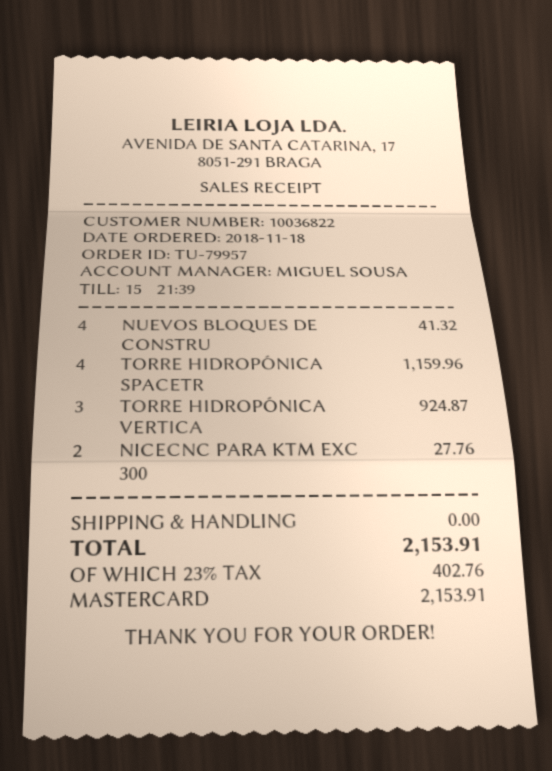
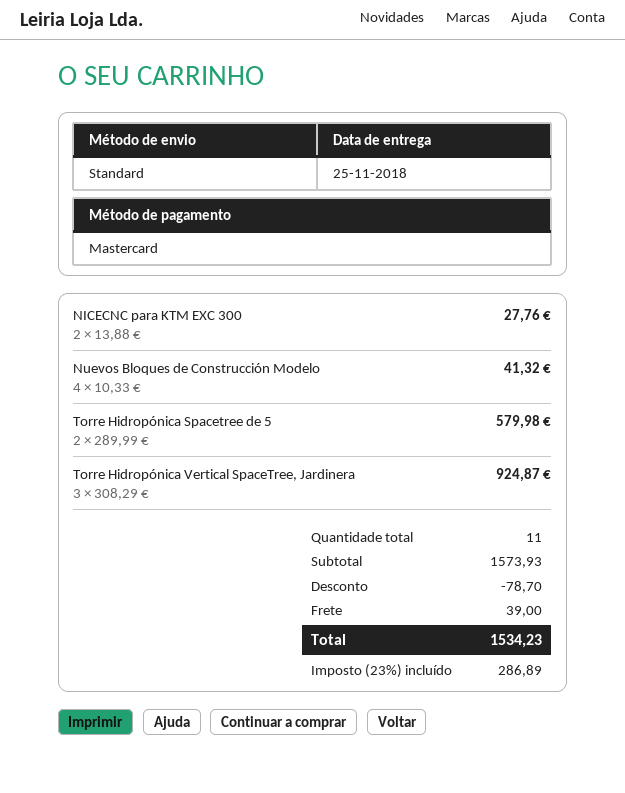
TORRE HIDROPÓNICA SPACETR: 4 for 1159.96 -> 2 for 579.98
discount: none -> 78.70
shipping: 0.00 -> 39.00
tax: 23% = 402.76 -> 23% = 286.89
total: 2153.91 -> 1534.23

